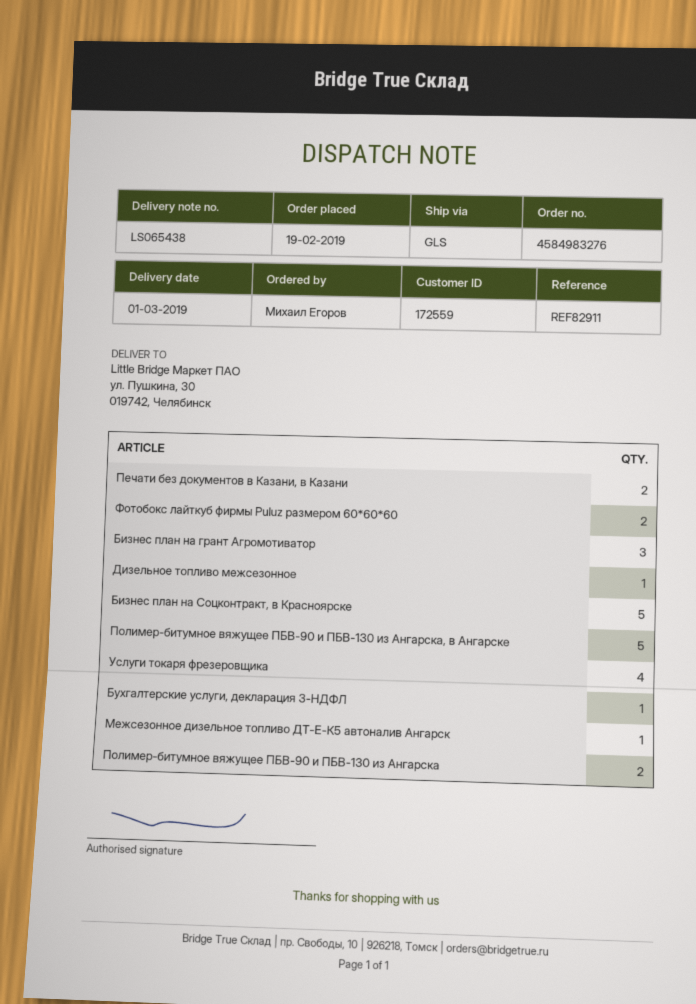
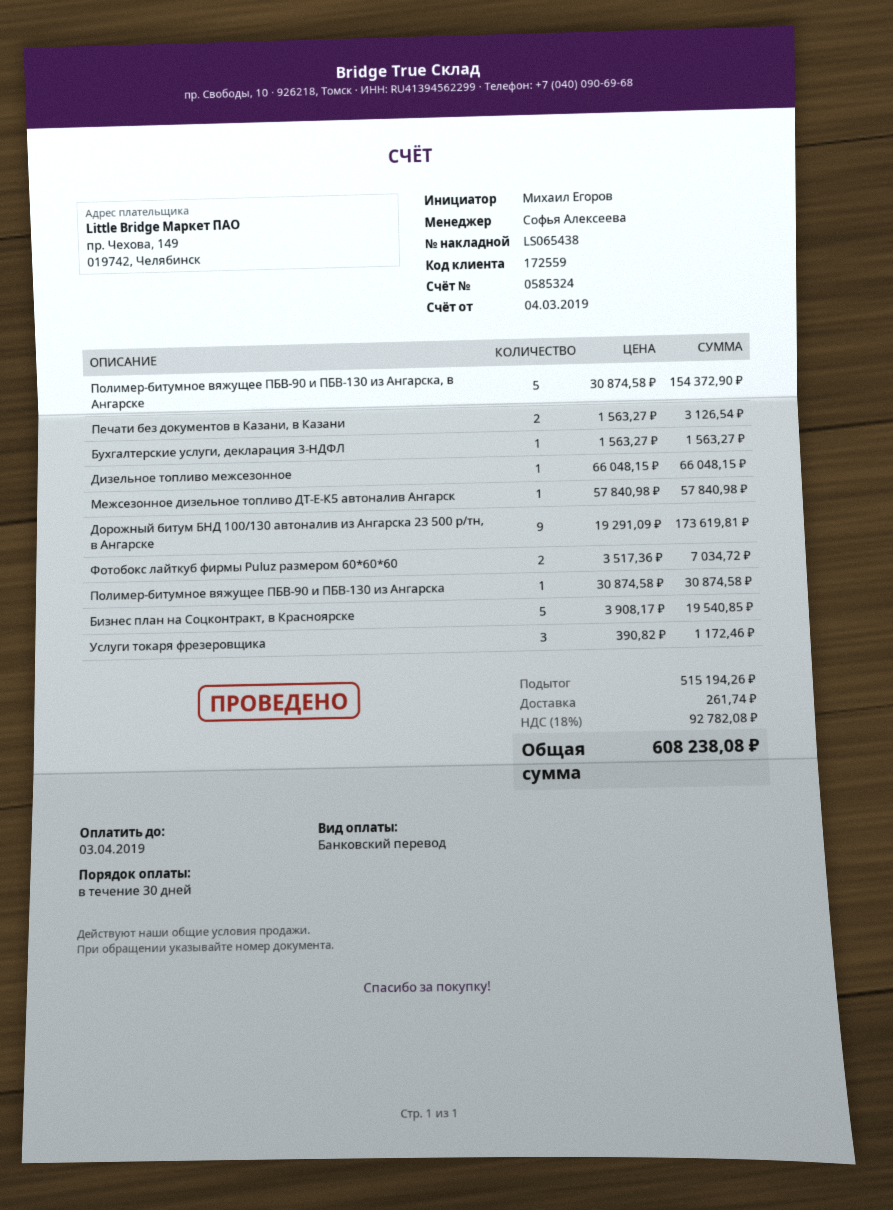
Бизнес план на грант Агромотиватор: 3 -> none
Услуги токаря фрезеровщика: 4 -> 3
Полимер-битумное вяжущее ПБВ-90 и ПБВ-130 из Ангарска: 2 -> 1
Дорожный битум БНД 100/130 автоналив из Ангарска 23 500 р/тн, в Ангарске: none -> 9

